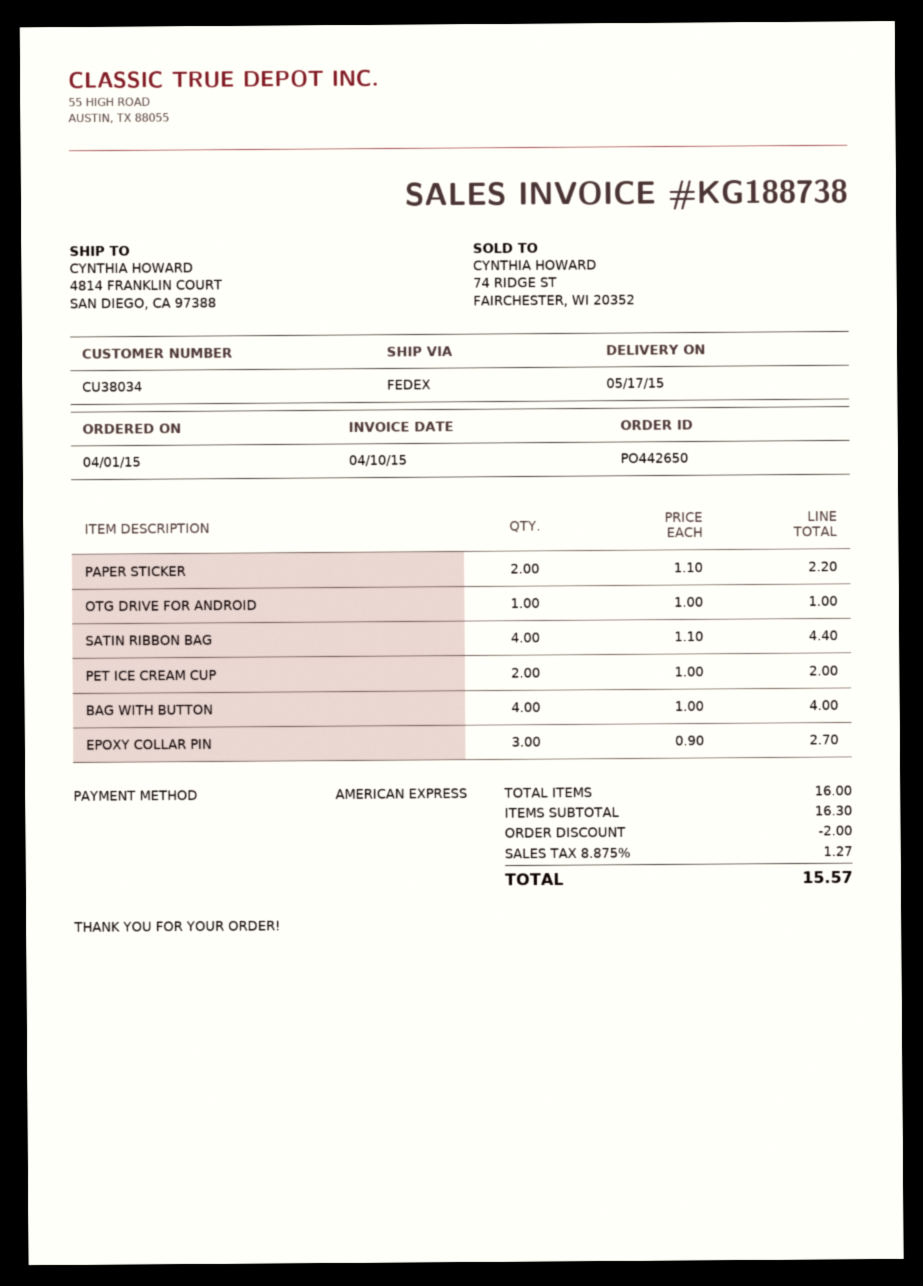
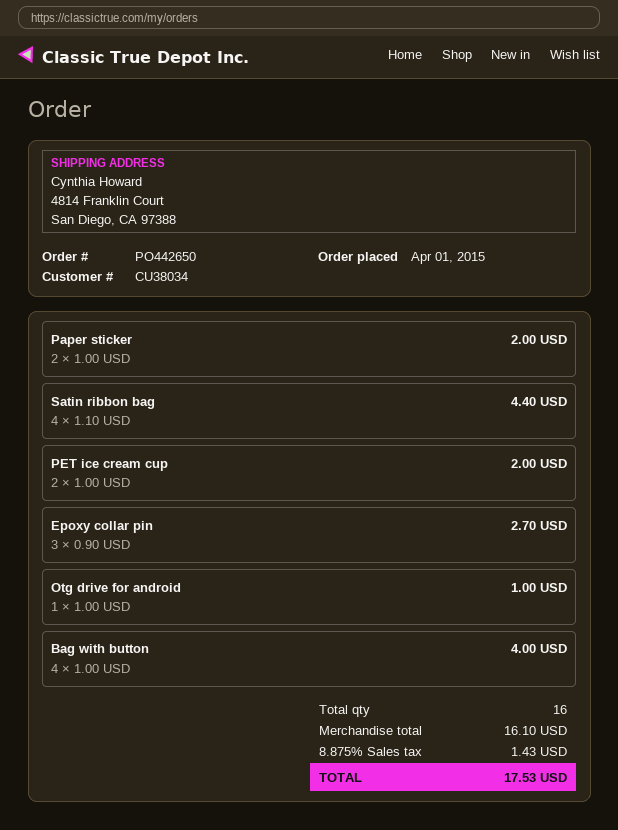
PAPER STICKER: 2 x 1.10 = 2.20 -> 2 x 1.00 = 2.00
subtotal: 16.30 -> 16.10
discount: 2.00 -> none
tax: 8.875% = 1.27 -> 8.875% = 1.43
total: 15.57 -> 17.53

